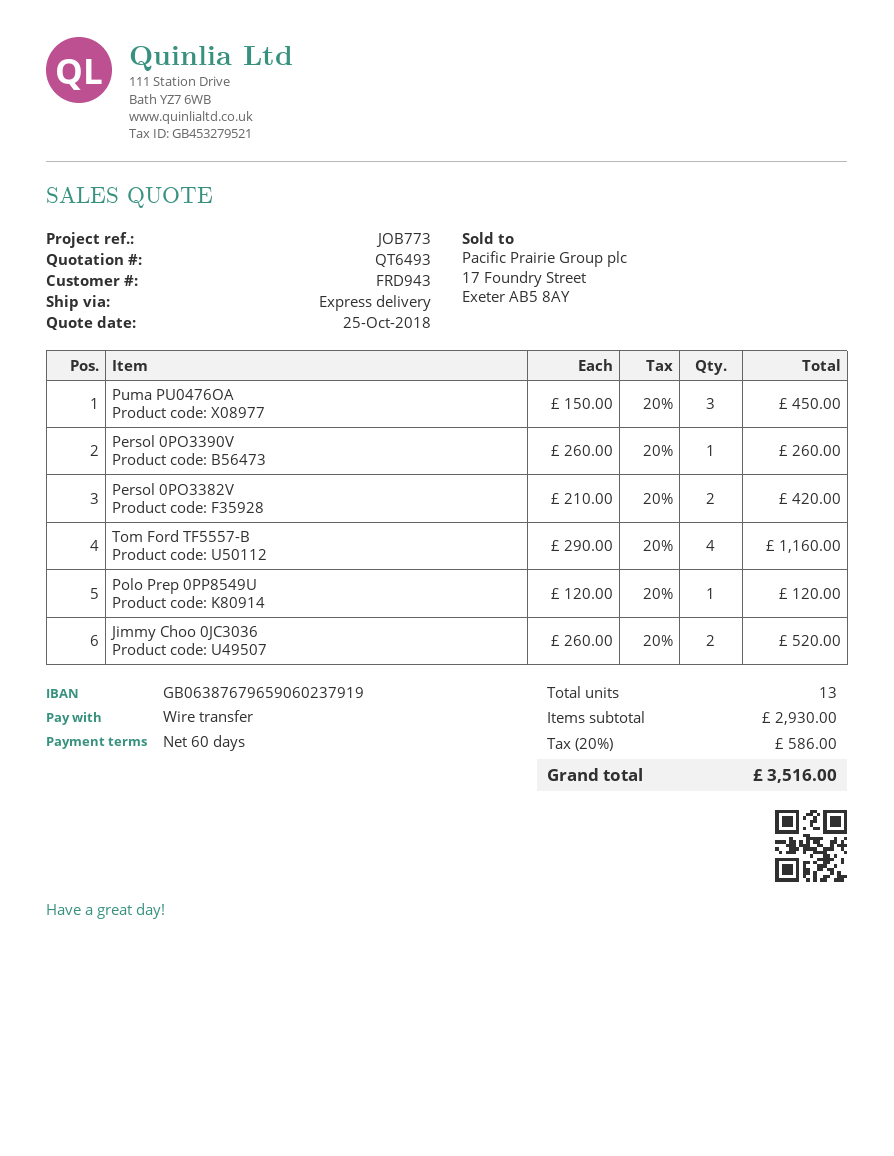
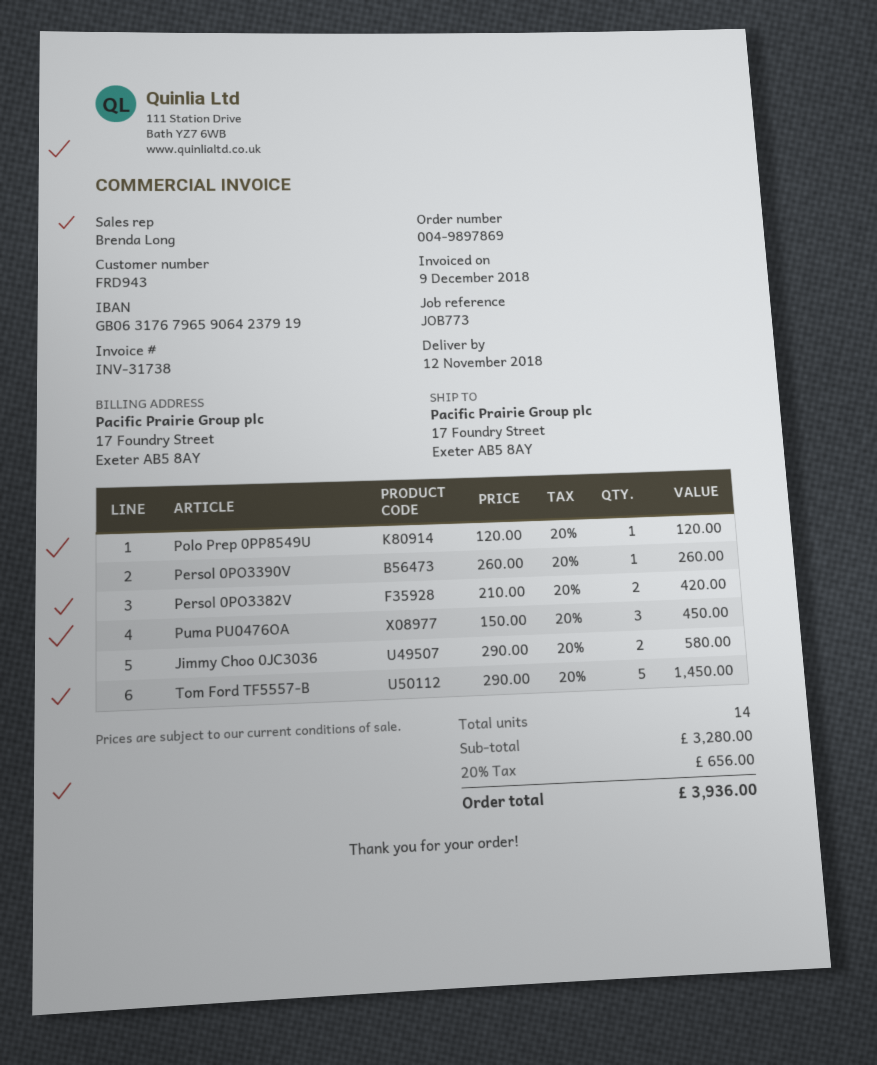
bank account: GB06387679659060237919 -> GB06317679659064237919
Tom Ford TF5557-B: 4 x 290.00 = 1160.00 -> 5 x 290.00 = 1450.00
Jimmy Choo 0JC3036: 2 x 260.00 = 520.00 -> 2 x 290.00 = 580.00
total quantity: 13 -> 14
subtotal: 2930.00 -> 3280.00
tax: 20% = 586.00 -> 20% = 656.00
total: 3516.00 -> 3936.00

